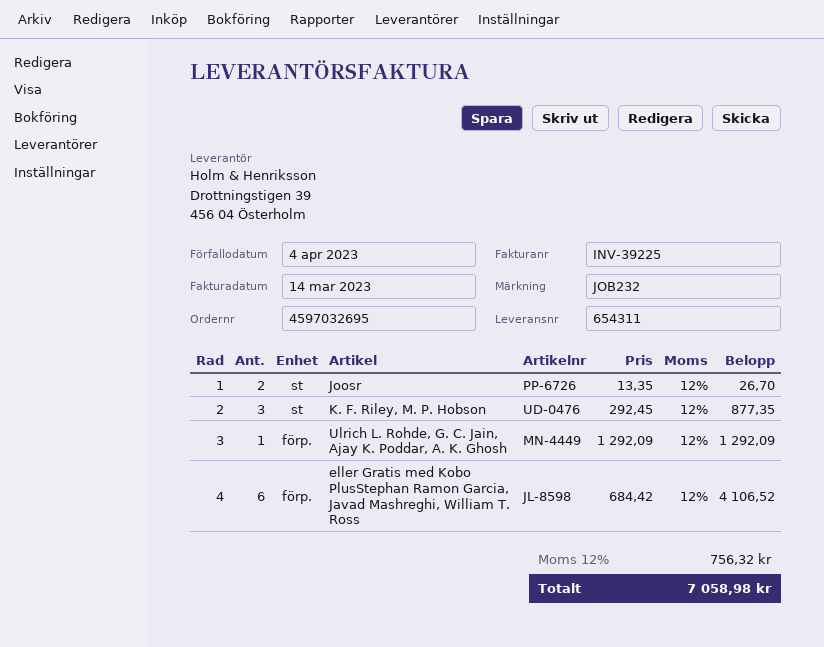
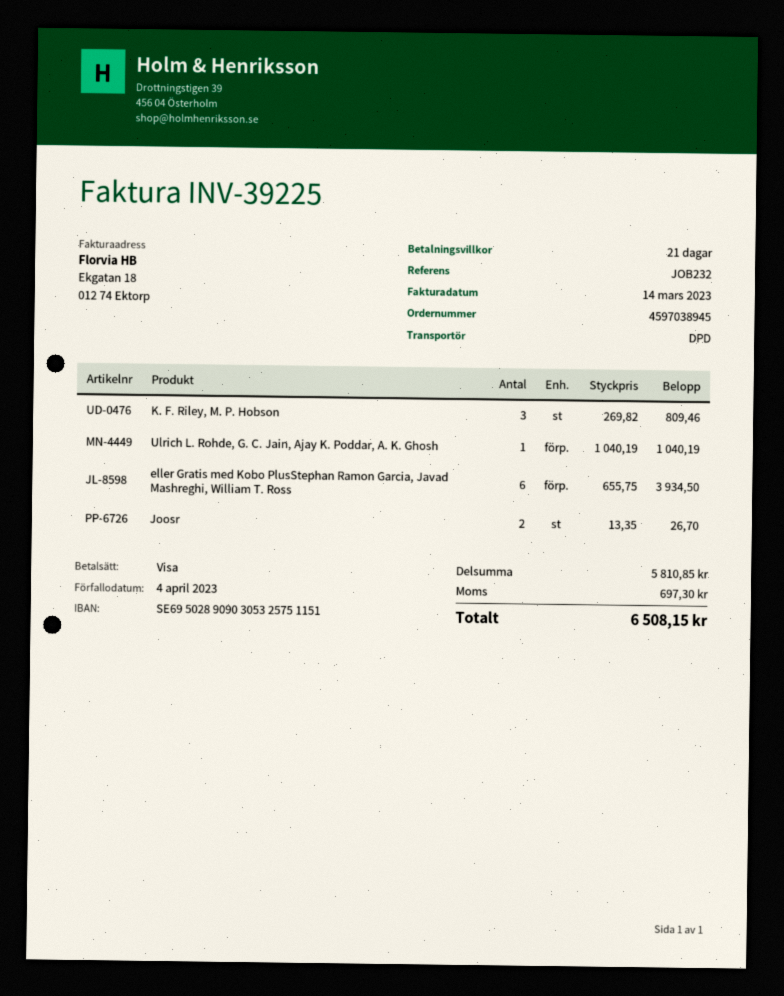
order number: 4597032695 -> 4597038945
K. F. Riley, M. P. Hobson: 3 x 292.45 = 877.35 -> 3 x 269.82 = 809.46
Ulrich L. Rohde, G. C. Jain, Ajay K. Poddar, A. K. Ghosh: 1 x 1292.09 = 1292.09 -> 1 x 1040.19 = 1040.19
eller Gratis med Kobo PlusStephan Ramon Garcia, Javad Mashreghi, William T. Ross: 6 x 684.42 = 4106.52 -> 6 x 655.75 = 3934.50
tax: 756.32 -> 697.30
total: 7058.98 -> 6508.15

